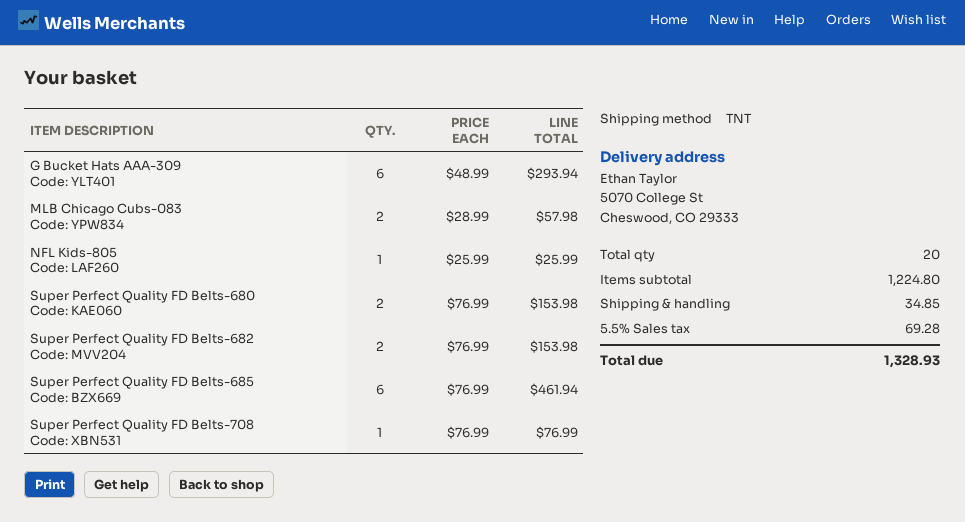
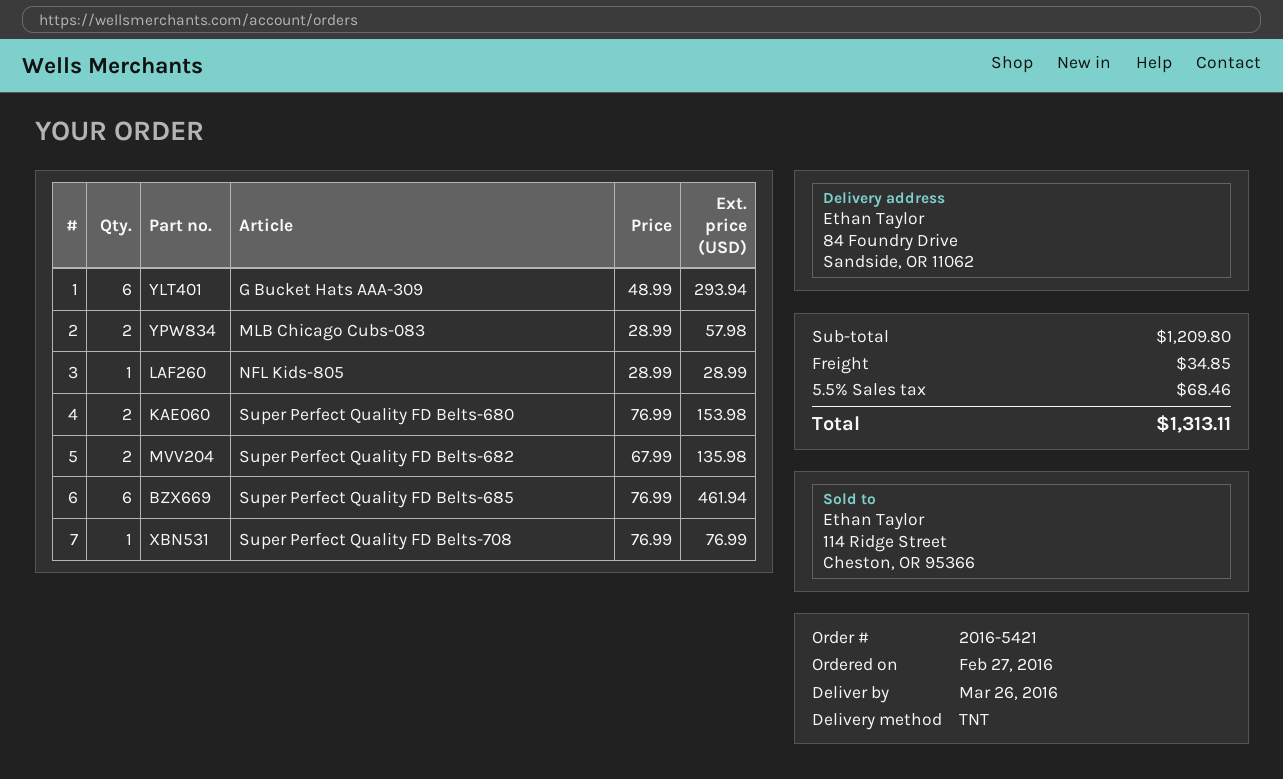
ship to: 5070 College St, Cheswood, CO 29333 -> 84 Foundry Drive, Sandside, OR 11062
NFL Kids-805: 1 x 25.99 = 25.99 -> 1 x 28.99 = 28.99
Super Perfect Quality FD Belts-682: 2 x 76.99 = 153.98 -> 2 x 67.99 = 135.98
subtotal: 1224.80 -> 1209.80
tax: 5.5% = 69.28 -> 5.5% = 68.46
total: 1328.93 -> 1313.11

